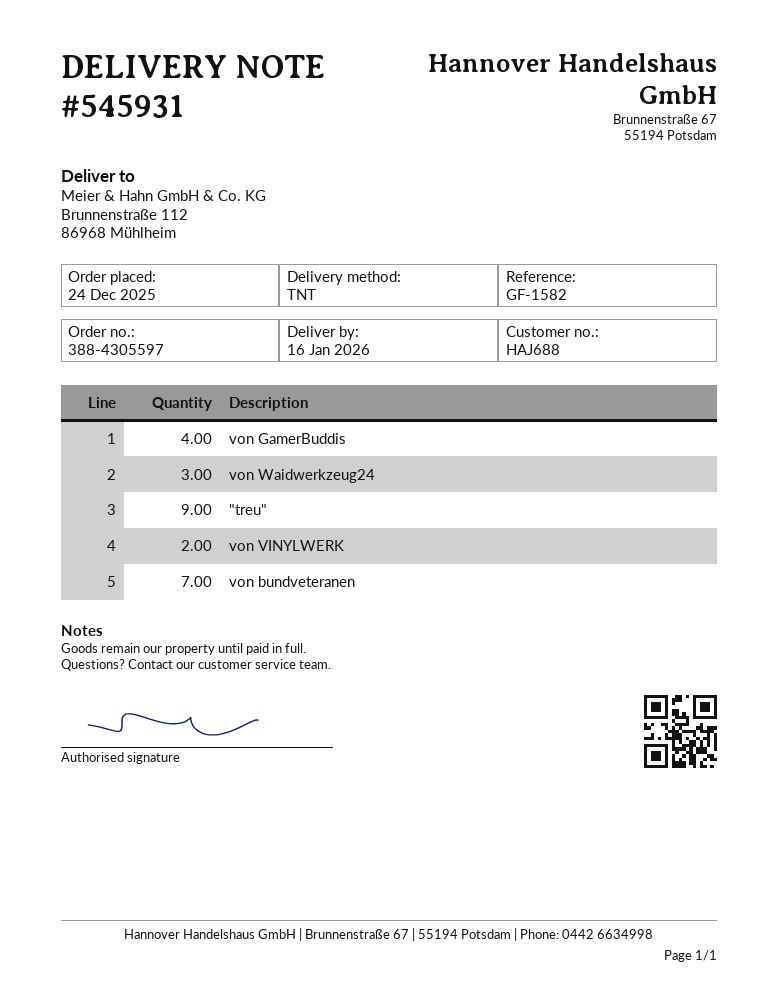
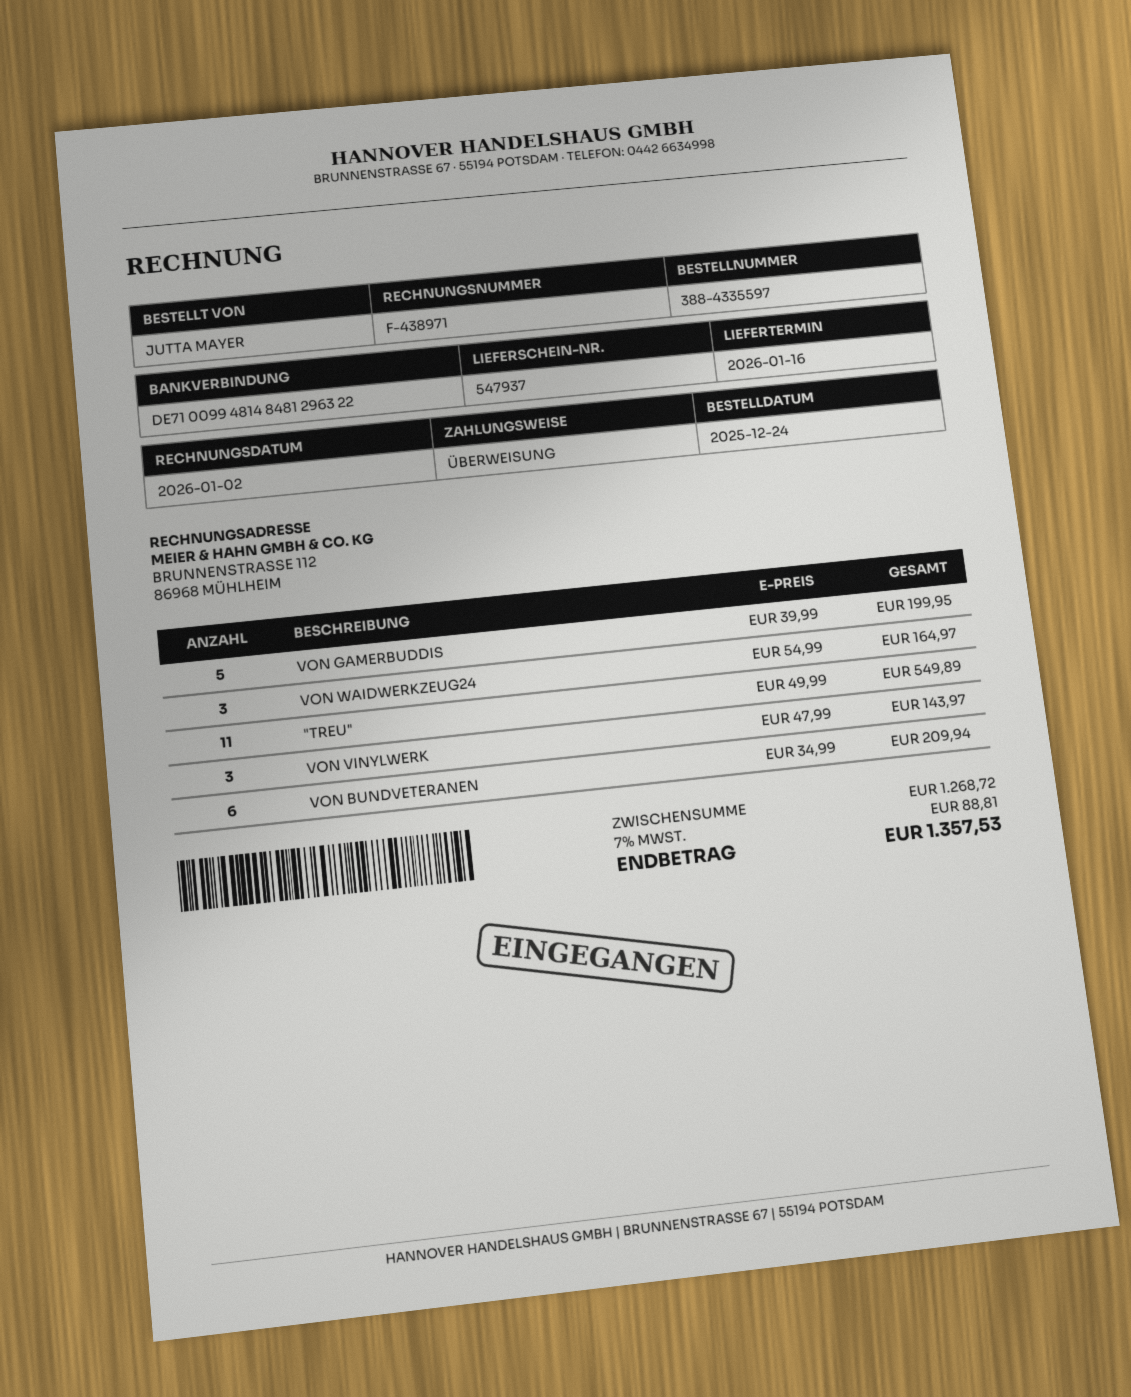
order number: 388-4305597 -> 388-4335597
delivery note number: 545931 -> 547937
von GamerBuddis: 4 -> 5
"treu": 9 -> 11
von VINYLWERK: 2 -> 3
von bundveteranen: 7 -> 6

